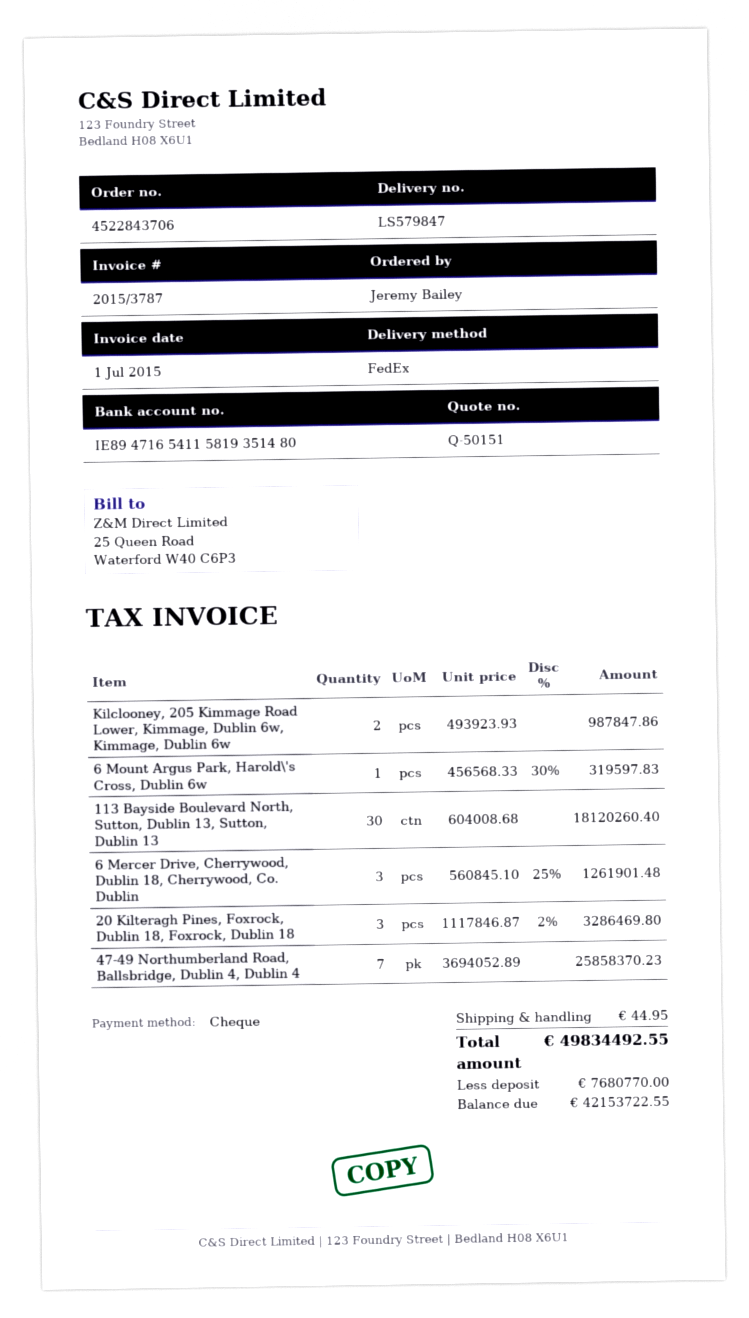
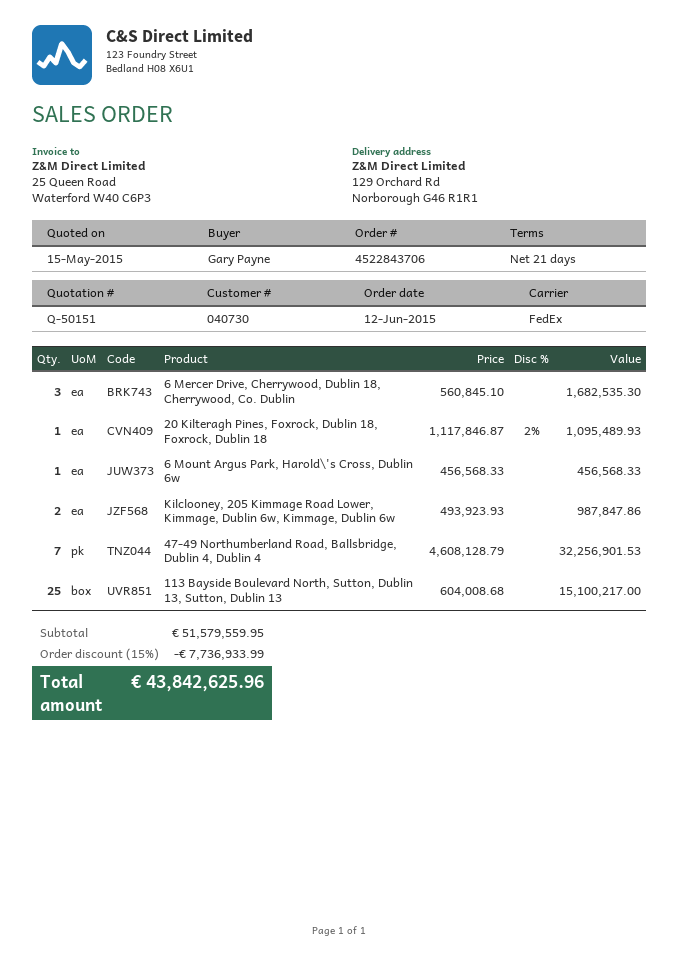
ordered by: Jeremy Bailey -> Gary Payne
6 Mount Argus Park, Harold\'s Cross, Dublin 6w: 1 x 456568.33 - 30% = 319597.83 -> 1 x 456568.33 = 456568.33
113 Bayside Boulevard North, Sutton, Dublin 13, Sutton, Dublin 13: 30 x 604008.68 = 18120260.40 -> 25 x 604008.68 = 15100217.00
6 Mercer Drive, Cherrywood, Dublin 18, Cherrywood, Co. Dublin: 3 x 560845.10 - 25% = 1261901.48 -> 3 x 560845.10 = 1682535.30
20 Kilteragh Pines, Foxrock, Dublin 18, Foxrock, Dublin 18: 3 x 1117846.87 - 2% = 3286469.80 -> 1 x 1117846.87 - 2% = 1095489.93
47-49 Northumberland Road, Ballsbridge, Dublin 4, Dublin 4: 7 x 3694052.89 = 25858370.23 -> 7 x 4608128.79 = 32256901.53
discount: none -> 15% = 7736933.99
shipping: 44.95 -> none
total: 49834492.55 -> 43842625.96

